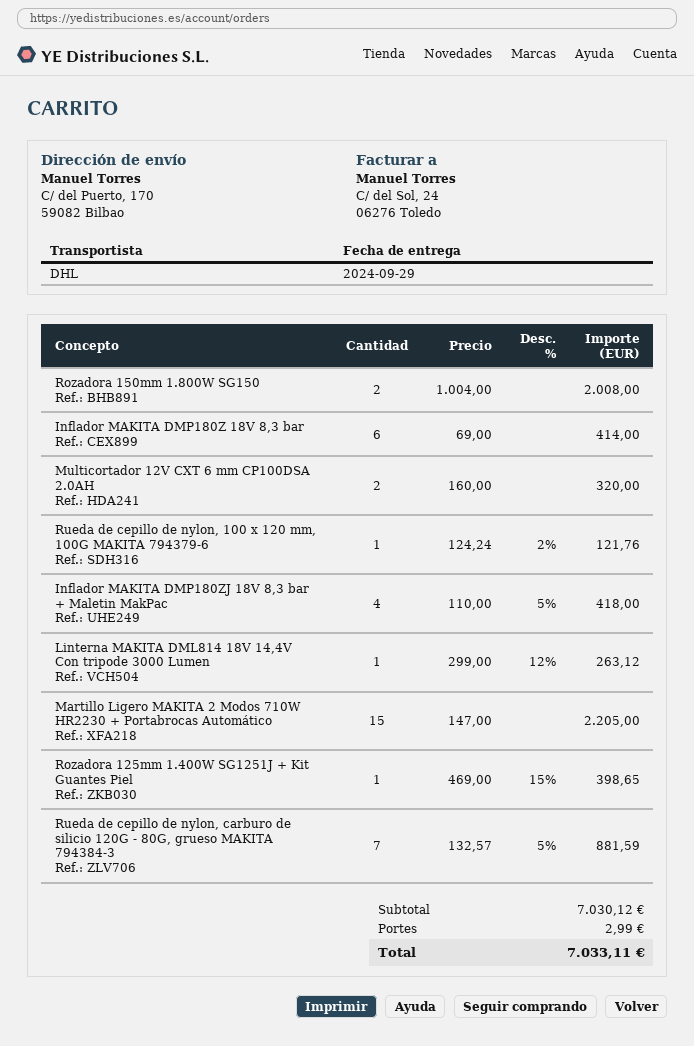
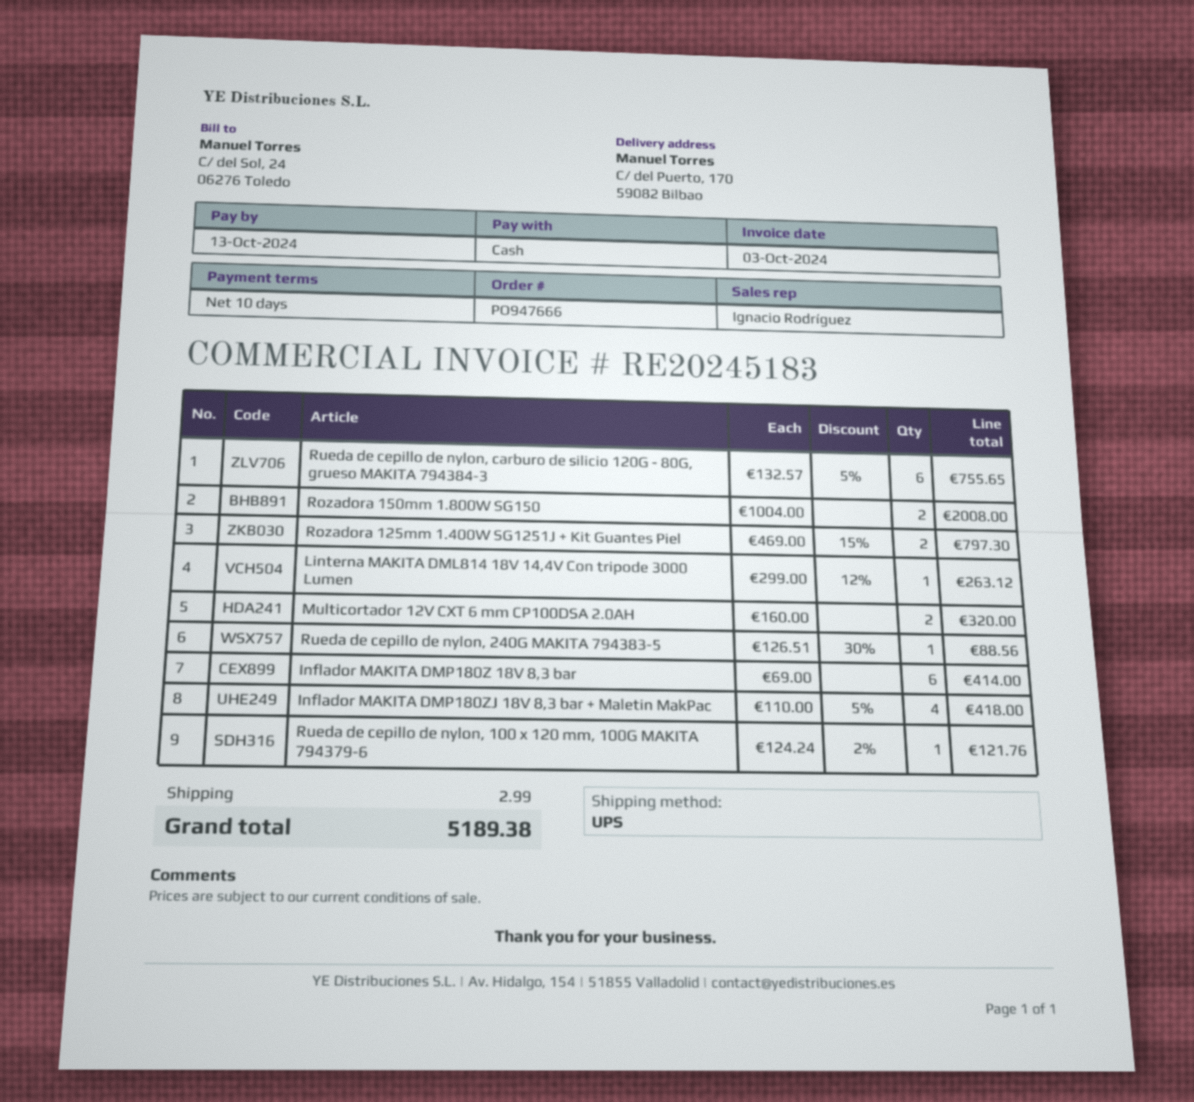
shipping method: DHL -> UPS
Martillo Ligero MAKITA 2 Modos 710W HR2230 + Portabrocas Automático: 15 x 147.00 = 2205.00 -> none
Rozadora 125mm 1.400W SG1251J + Kit Guantes Piel: 1 x 469.00 - 15% = 398.65 -> 2 x 469.00 - 15% = 797.30
Rueda de cepillo de nylon, carburo de silicio 120G - 80G, grueso MAKITA 794384-3: 7 x 132.57 - 5% = 881.59 -> 6 x 132.57 - 5% = 755.65
Rueda de cepillo de nylon, 240G MAKITA 794383-5: none -> 1 x 126.51 - 30% = 88.56
total: 7033.11 -> 5189.38

